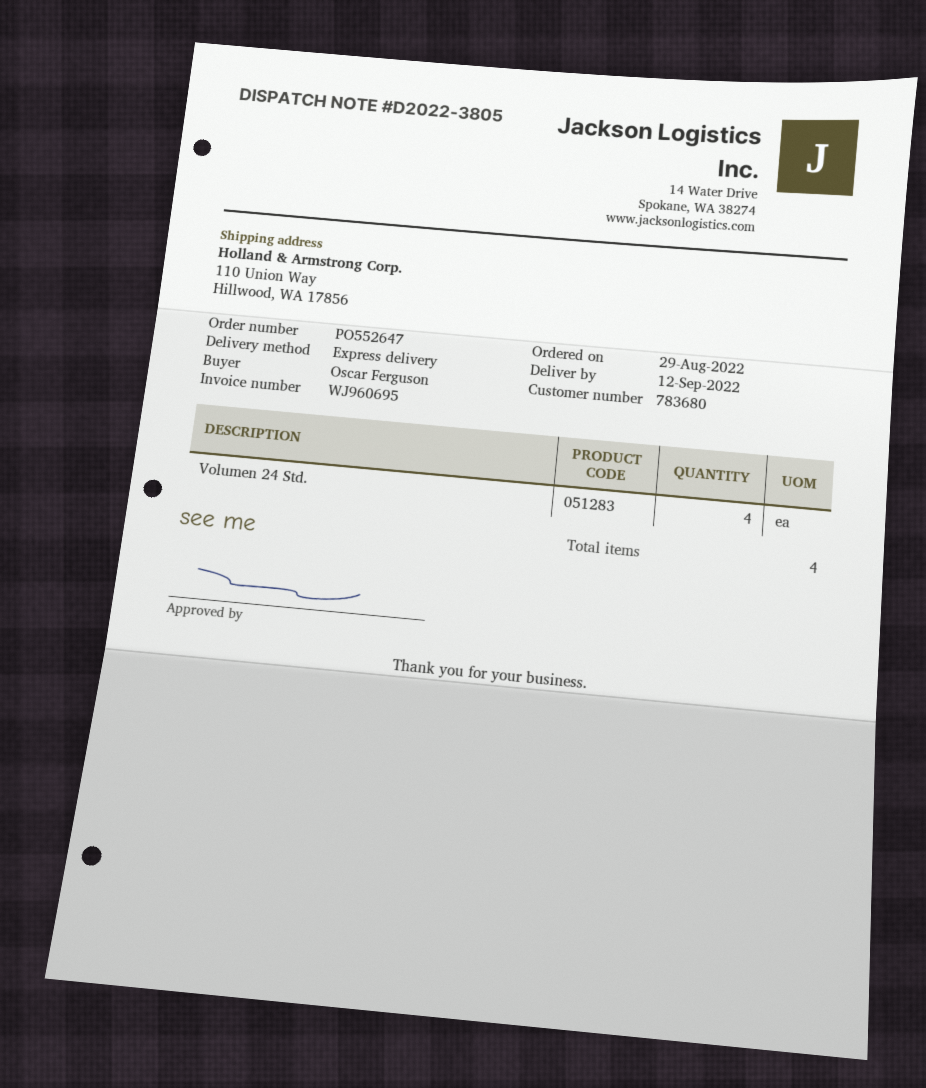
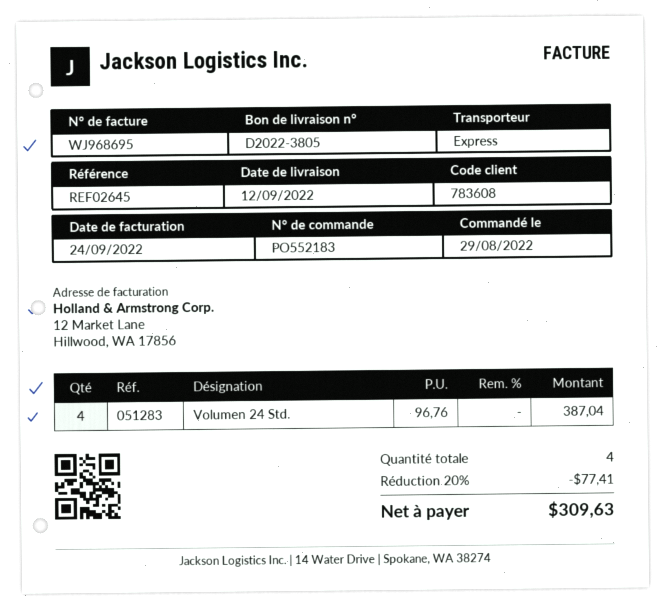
order number: PO552647 -> PO552183
invoice number: WJ960695 -> WJ968695
customer number: 783680 -> 783608

